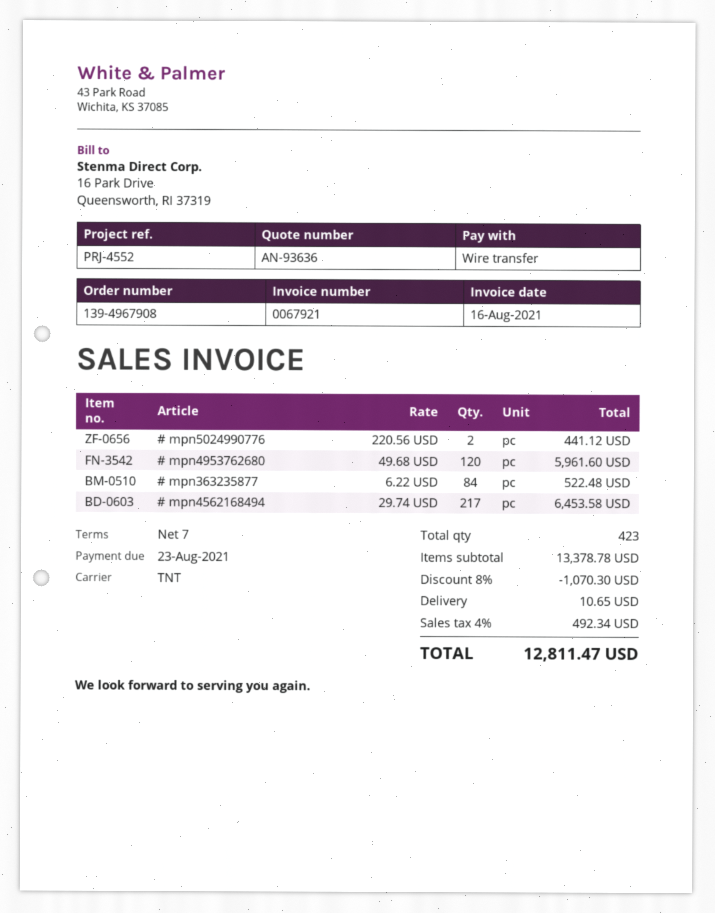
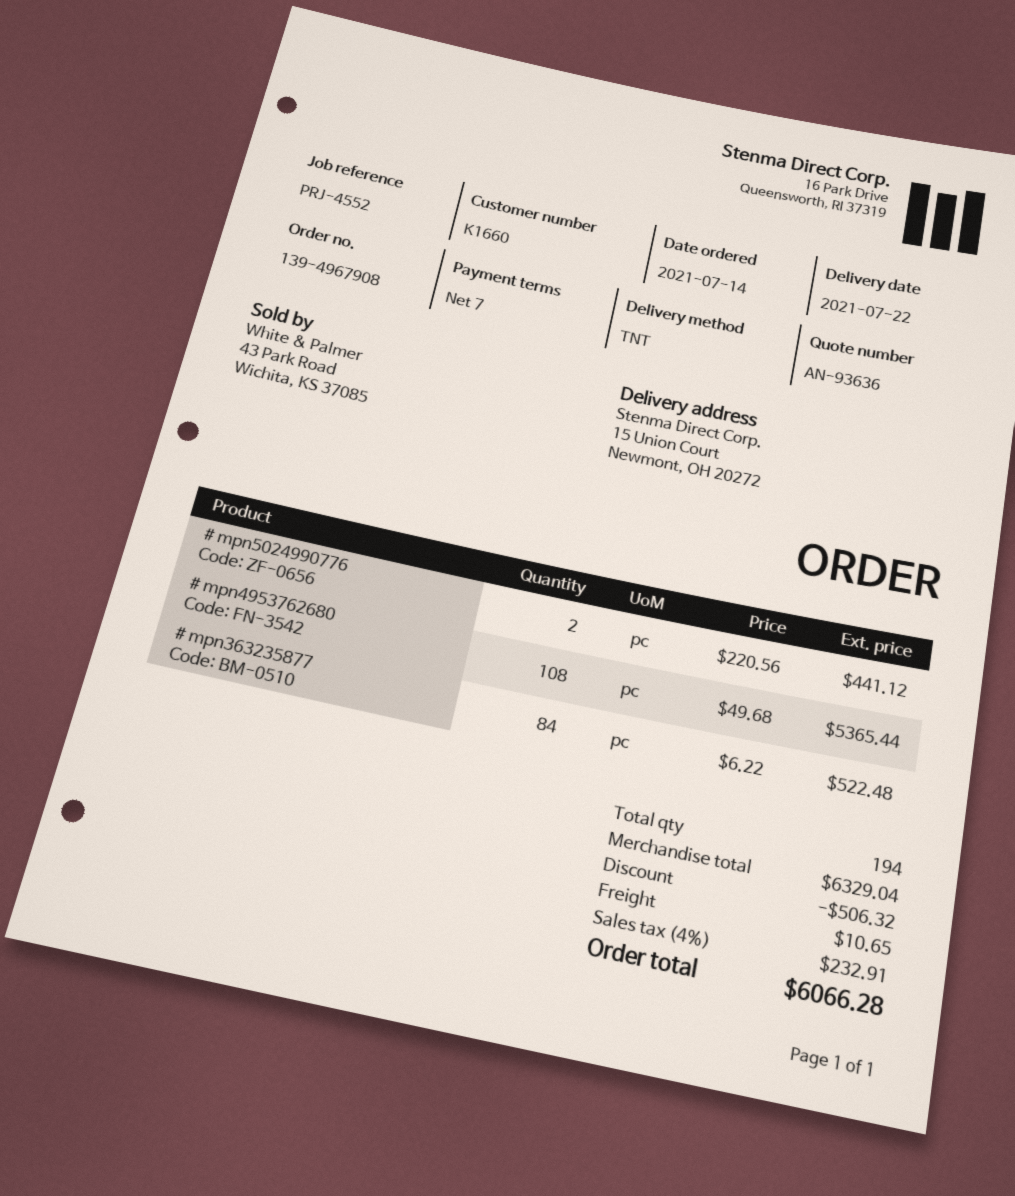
# mpn4953762680: 120 x 49.68 = 5961.60 -> 108 x 49.68 = 5365.44
# mpn4562168494: 217 x 29.74 = 6453.58 -> none
total quantity: 423 -> 194
subtotal: 13378.78 -> 6329.04
discount: 1070.30 -> 506.32
tax: 4% = 492.34 -> 4% = 232.91
total: 12811.47 -> 6066.28

